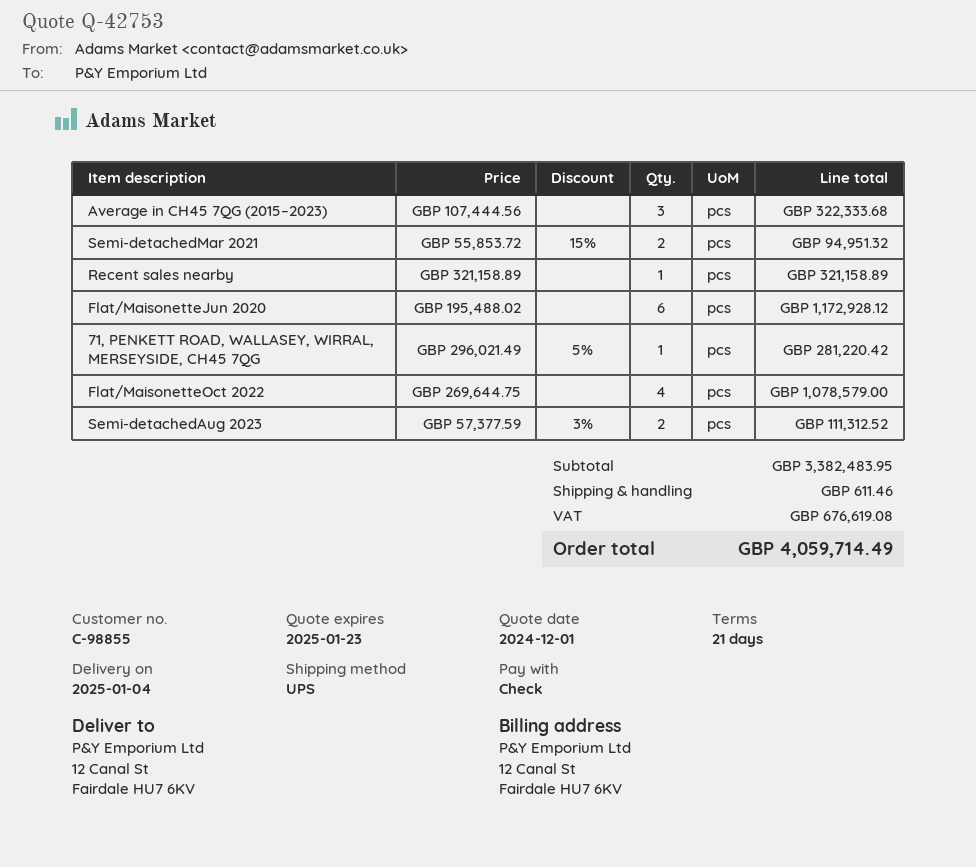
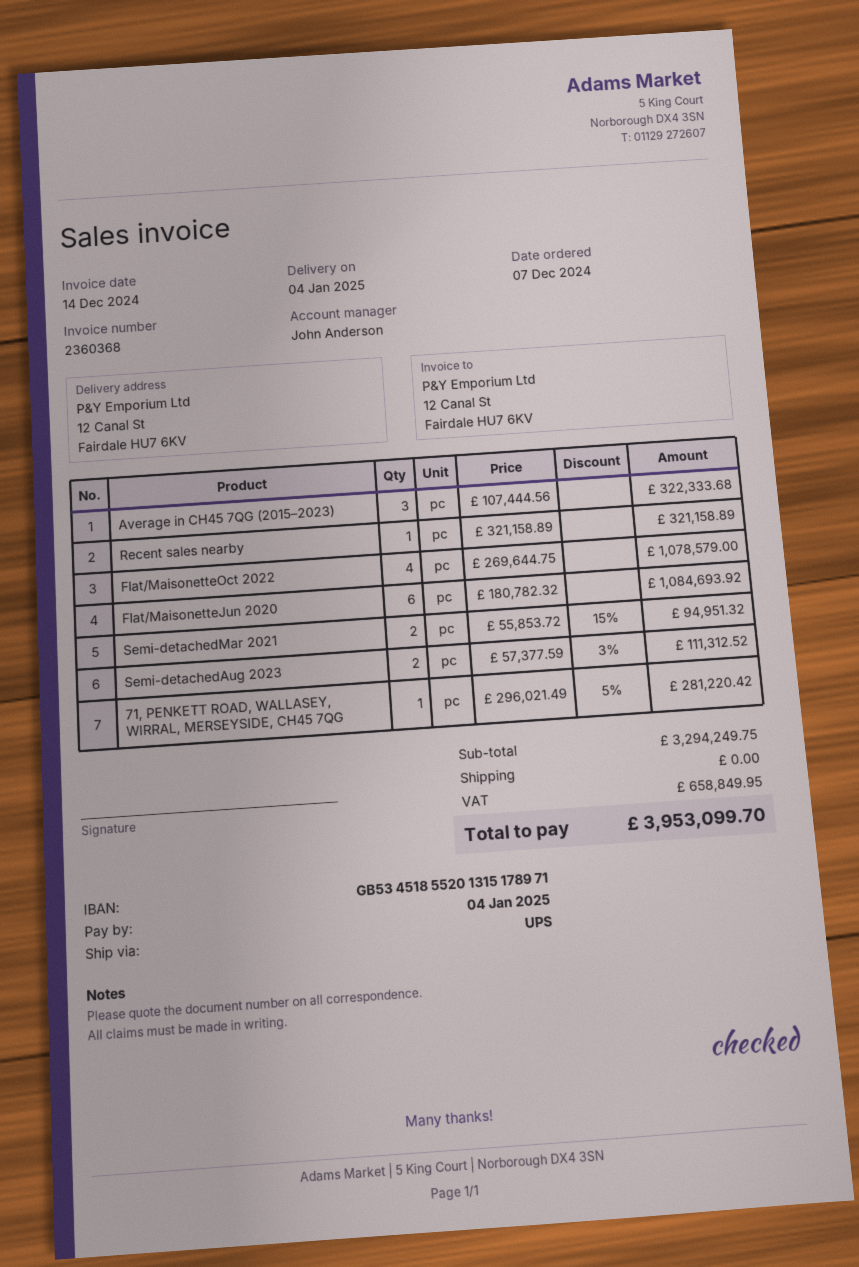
Flat/MaisonetteJun 2020: 6 x 195488.02 = 1172928.12 -> 6 x 180782.32 = 1084693.92
subtotal: 3382483.95 -> 3294249.75
shipping: 611.46 -> 0.00
tax: 676619.08 -> 658849.95
total: 4059714.49 -> 3953099.70

